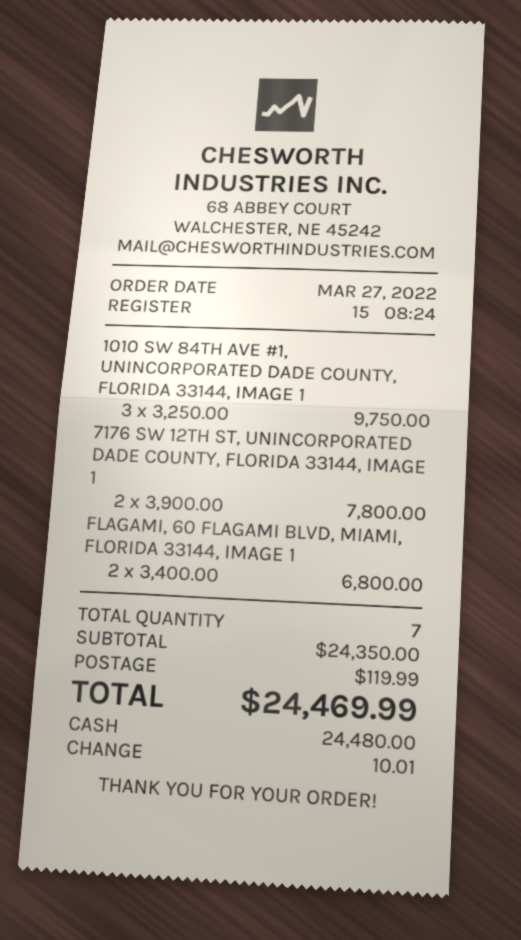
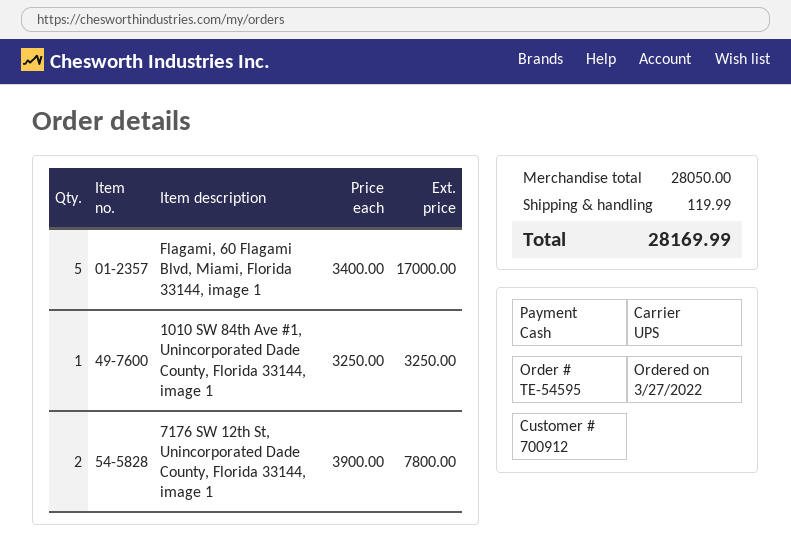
1010 SW 84TH AVE #1, UNINCORPORATED DADE COUNTY, FLORIDA 33144, IMAGE 1: 3 x 3250.00 = 9750.00 -> 1 x 3250.00 = 3250.00
FLAGAMI, 60 FLAGAMI BLVD, MIAMI, FLORIDA 33144, IMAGE 1: 2 x 3400.00 = 6800.00 -> 5 x 3400.00 = 17000.00
subtotal: 24350.00 -> 28050.00
total: 24469.99 -> 28169.99

